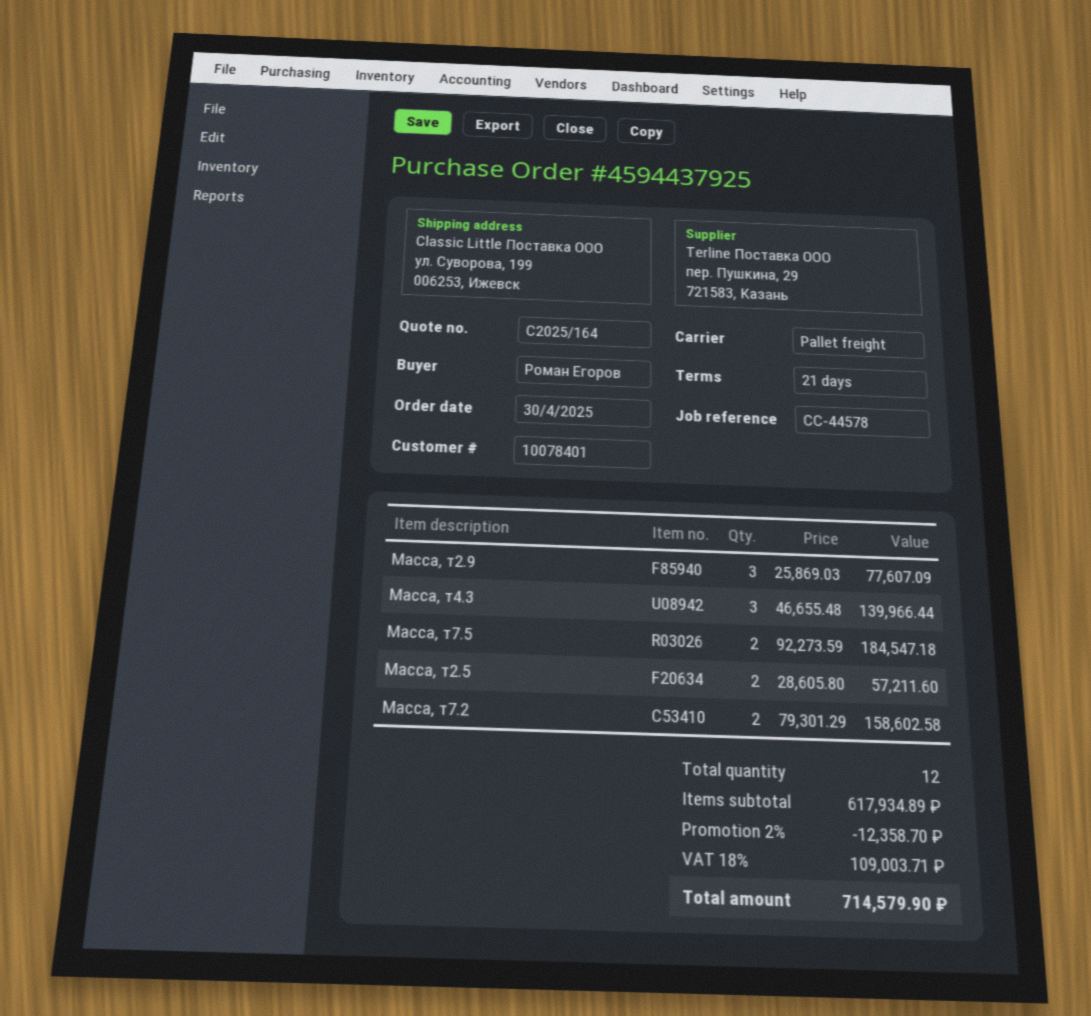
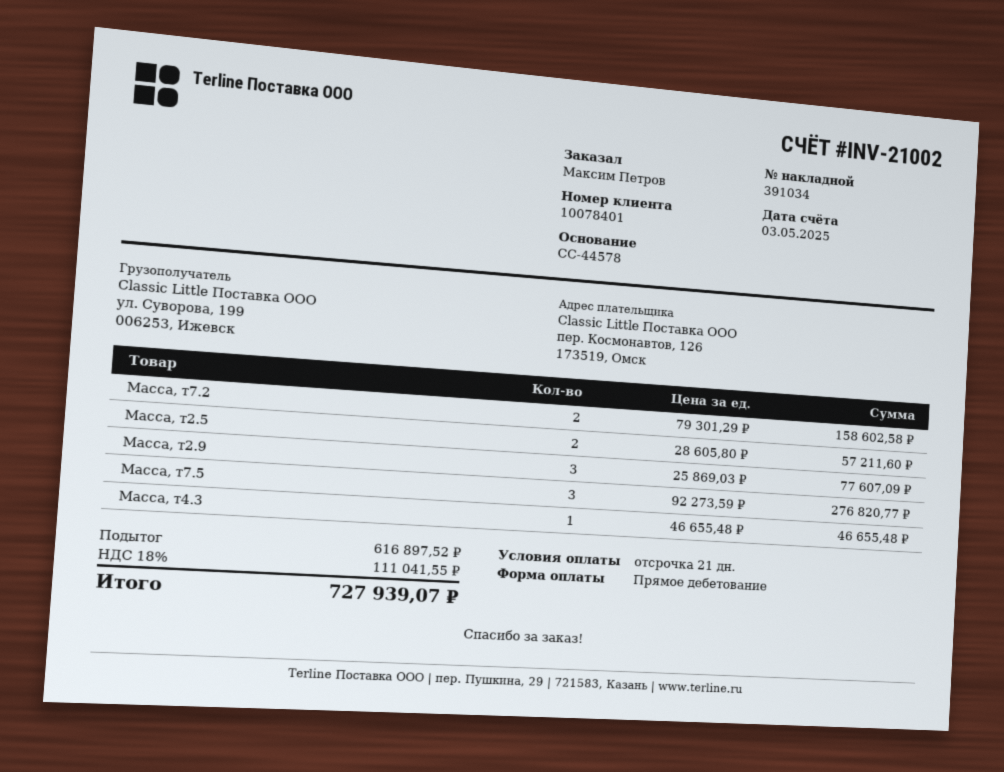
ordered by: Роман Егоров -> Максим Петров
Масса, т4.3: 3 x 46655.48 = 139966.44 -> 1 x 46655.48 = 46655.48
Масса, т7.5: 2 x 92273.59 = 184547.18 -> 3 x 92273.59 = 276820.77
subtotal: 617934.89 -> 616897.52
discount: 2% = 12358.70 -> none
tax: 18% = 109003.71 -> 18% = 111041.55
total: 714579.90 -> 727939.07

